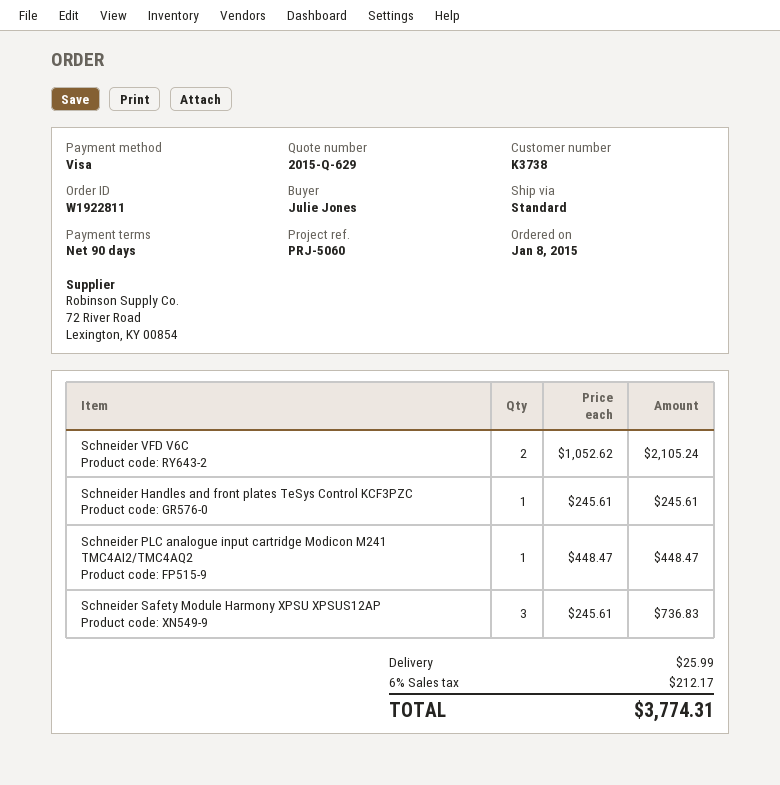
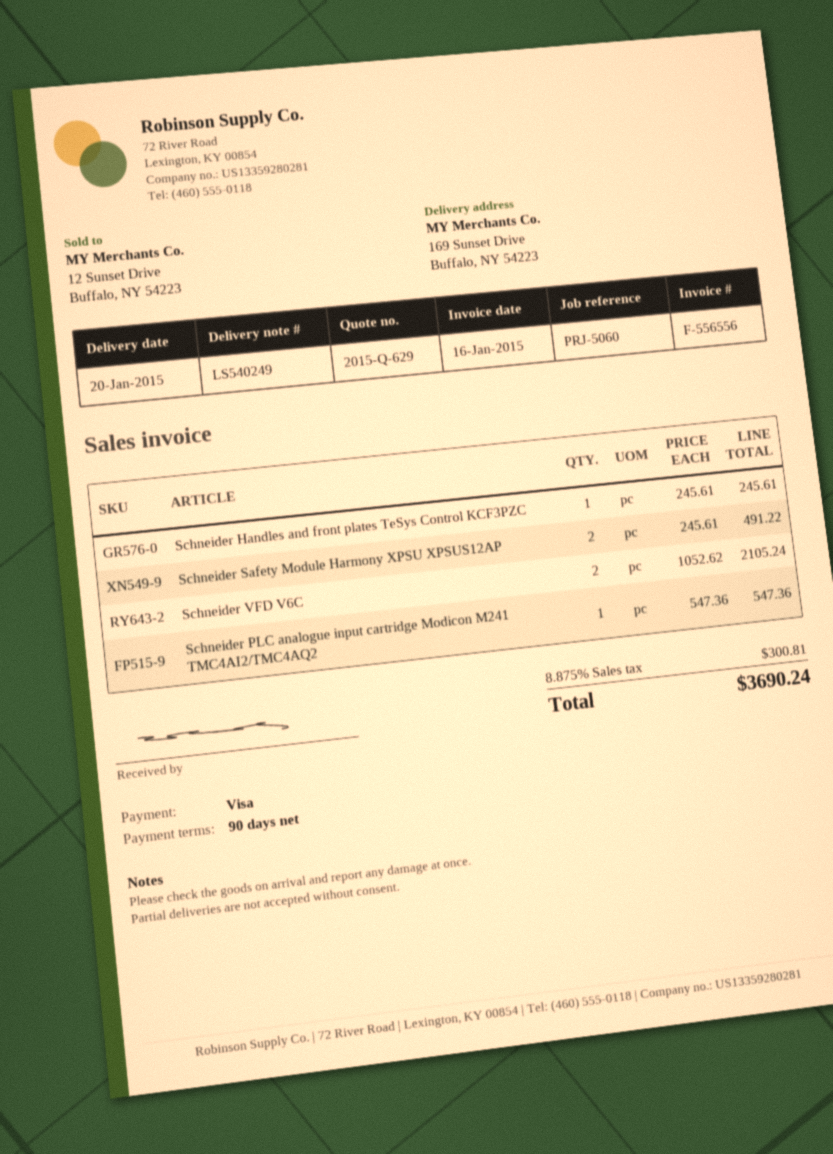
Schneider PLC analogue input cartridge Modicon M241 TMC4AI2/TMC4AQ2: 1 x 448.47 = 448.47 -> 1 x 547.36 = 547.36
Schneider Safety Module Harmony XPSU XPSUS12AP: 3 x 245.61 = 736.83 -> 2 x 245.61 = 491.22
shipping: 25.99 -> none
tax: 6% = 212.17 -> 8.875% = 300.81
total: 3774.31 -> 3690.24

